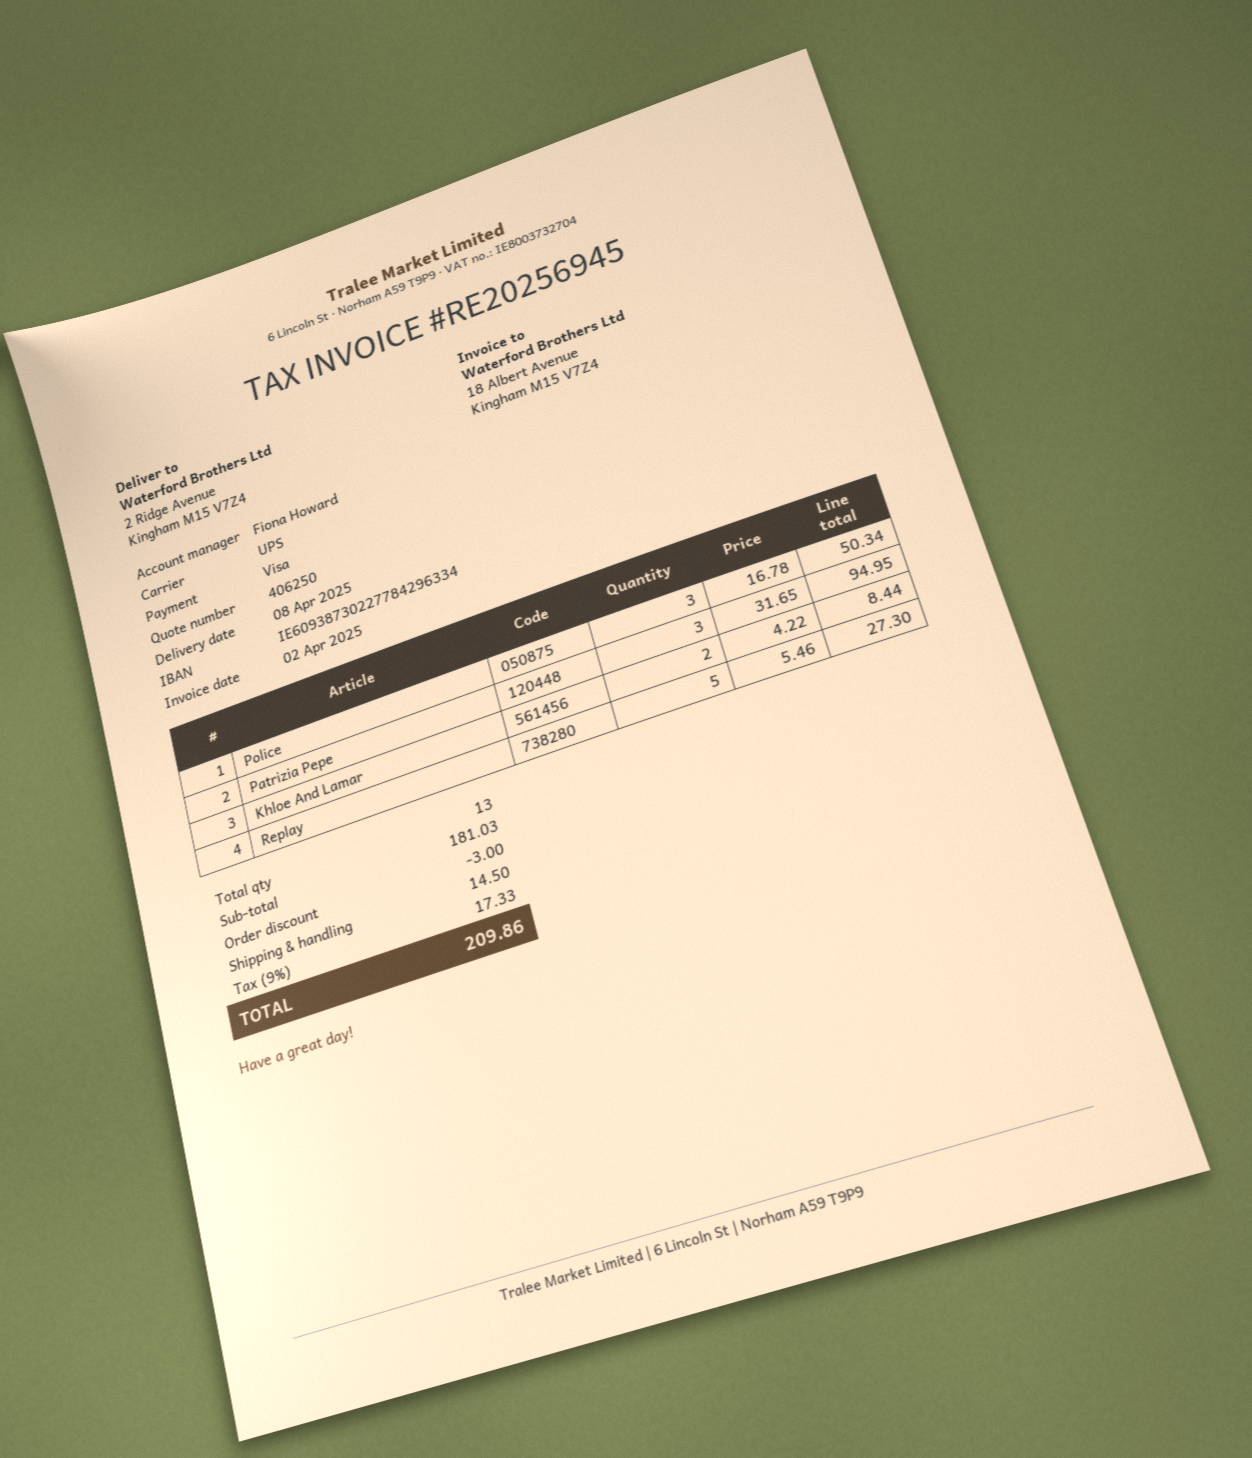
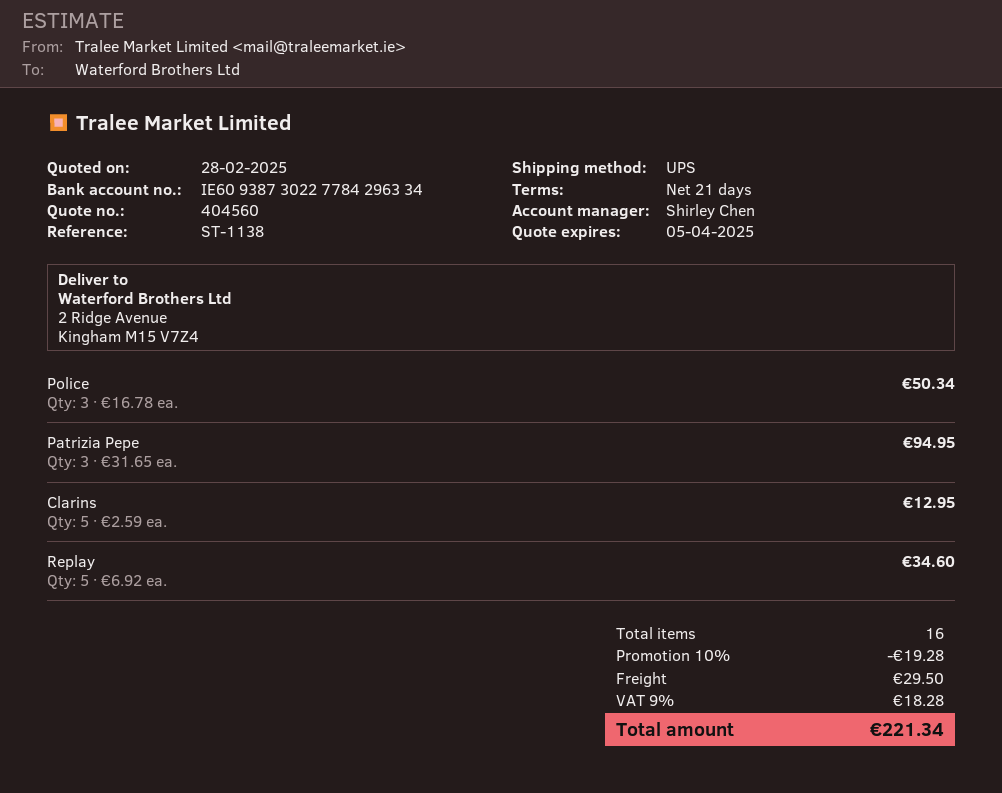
quote number: 406250 -> 404560
sales rep: Fiona Howard -> Shirley Chen
Khloe And Lamar: 2 x 4.22 = 8.44 -> none
Replay: 5 x 5.46 = 27.30 -> 5 x 6.92 = 34.60
Clarins: none -> 5 x 2.59 = 12.95
total quantity: 13 -> 16
discount: 3.00 -> 19.28
shipping: 14.50 -> 29.50
tax: 9% = 17.33 -> 9% = 18.28
total: 209.86 -> 221.34

